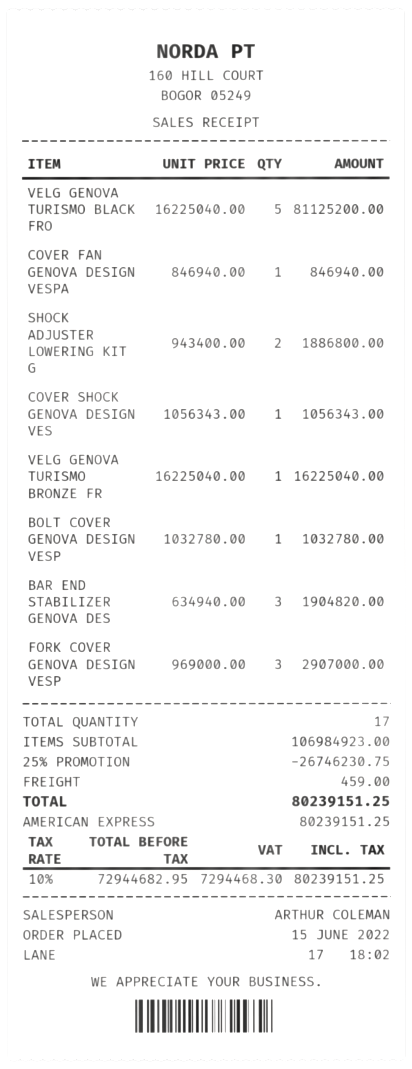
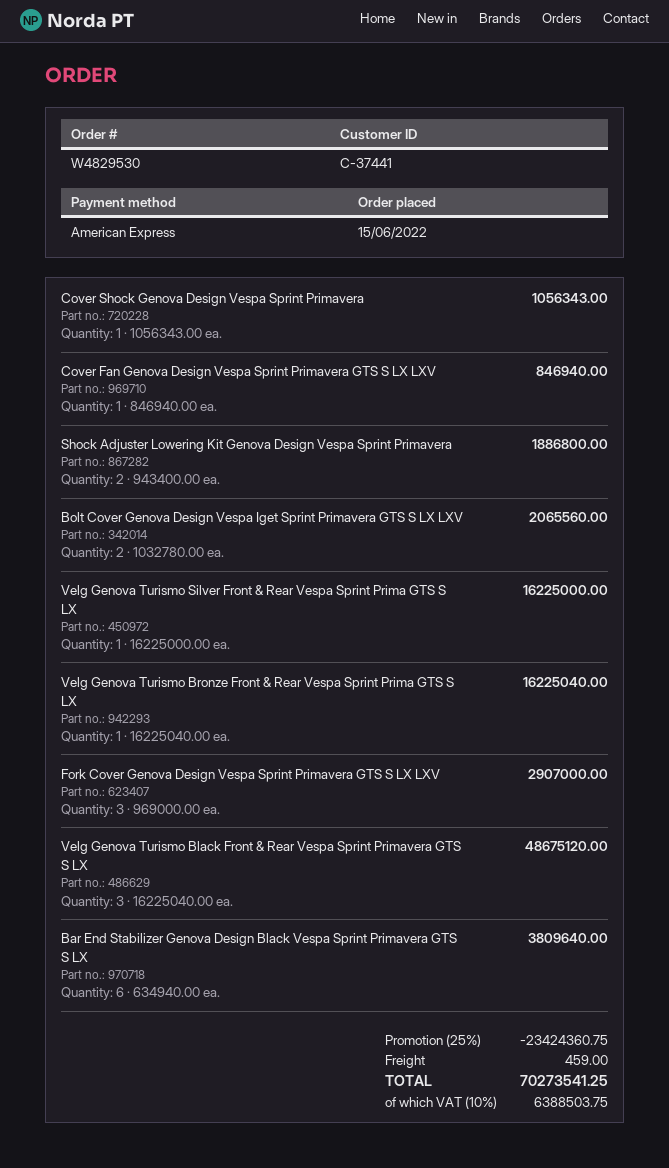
VELG GENOVA TURISMO BLACK FRO: 5 x 16225040.00 = 81125200.00 -> 3 x 16225040.00 = 48675120.00
BOLT COVER GENOVA DESIGN VESP: 1 x 1032780.00 = 1032780.00 -> 2 x 1032780.00 = 2065560.00
BAR END STABILIZER GENOVA DES: 3 x 634940.00 = 1904820.00 -> 6 x 634940.00 = 3809640.00
Velg Genova Turismo Silver Front & Rear Vespa Sprint Prima GTS S LX: none -> 1 x 16225000.00 = 16225000.00
discount: 25% = 26746230.75 -> 25% = 23424360.75
tax: 10% = 7294468.30 -> 10% = 6388503.75
total: 80239151.25 -> 70273541.25

